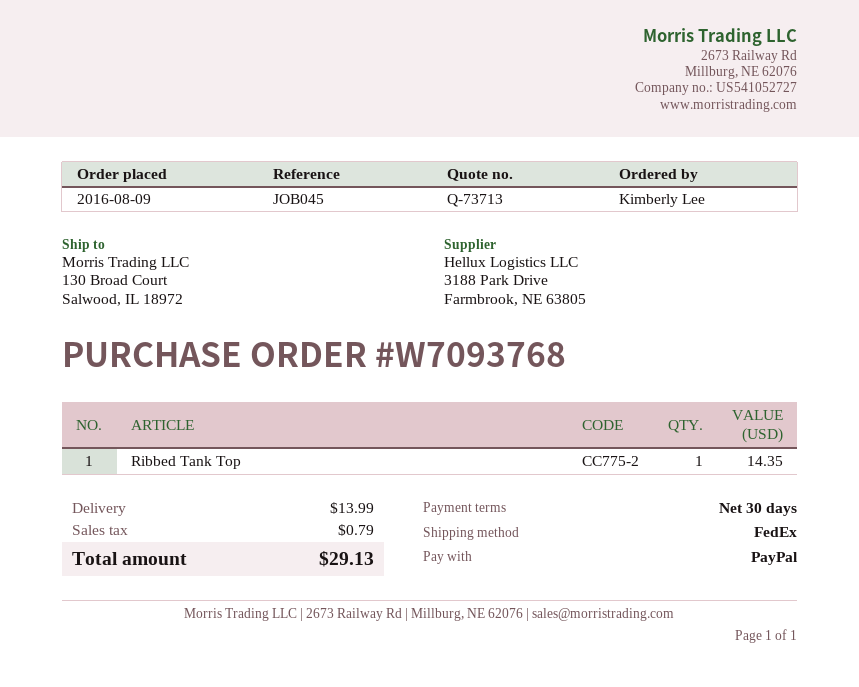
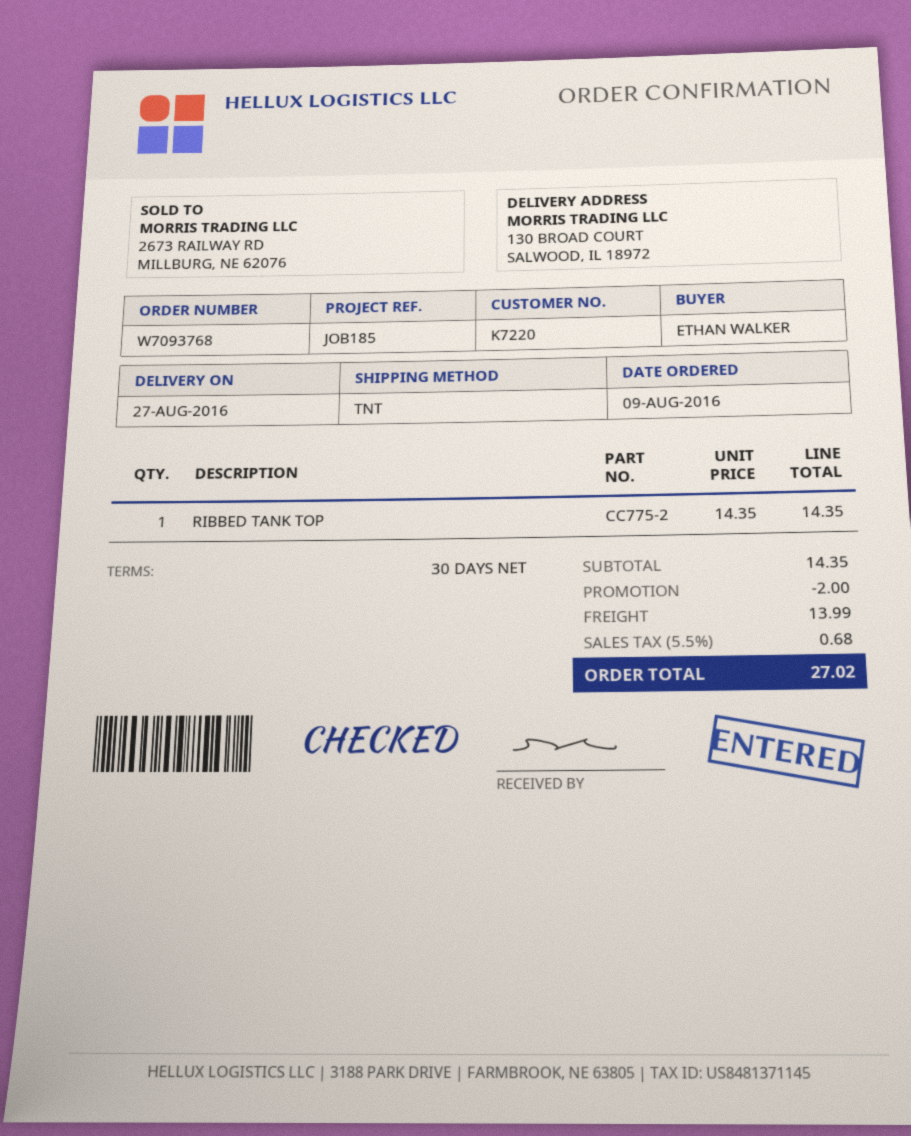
reference: JOB045 -> JOB185
ordered by: Kimberly Lee -> ETHAN WALKER
shipping method: FedEx -> TNT
discount: none -> 2.00
tax: 0.79 -> 0.68
total: 29.13 -> 27.02

